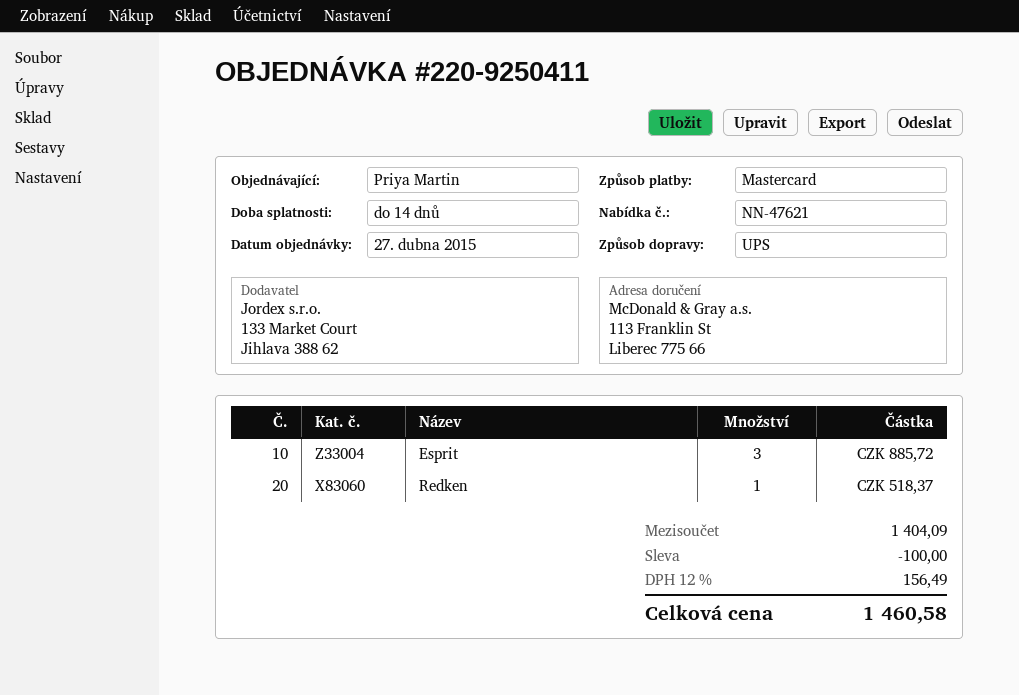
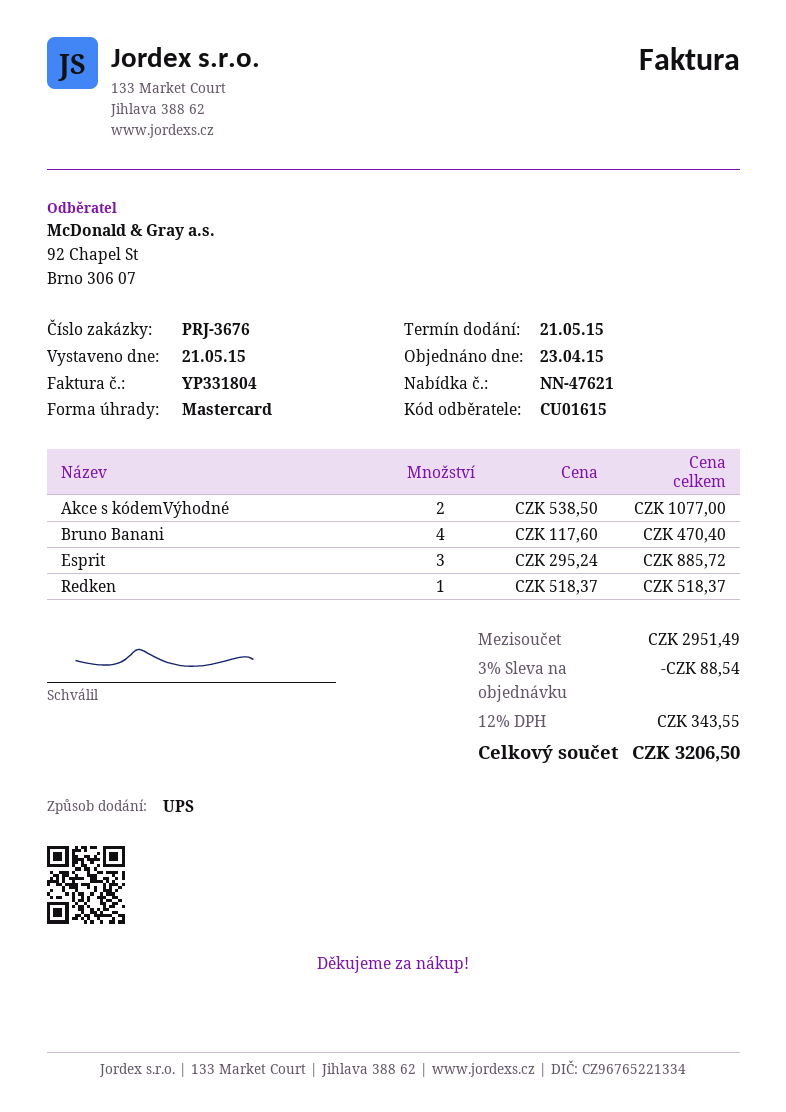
order date: 2015-04-27 -> 2015-04-23
Akce s kódemVýhodné: none -> 2 for 1077.00
Bruno Banani: none -> 4 for 470.40
subtotal: 1404.09 -> 2951.49
discount: 100.00 -> 88.54
tax: 12% = 156.49 -> 12% = 343.55
total: 1460.58 -> 3206.50

